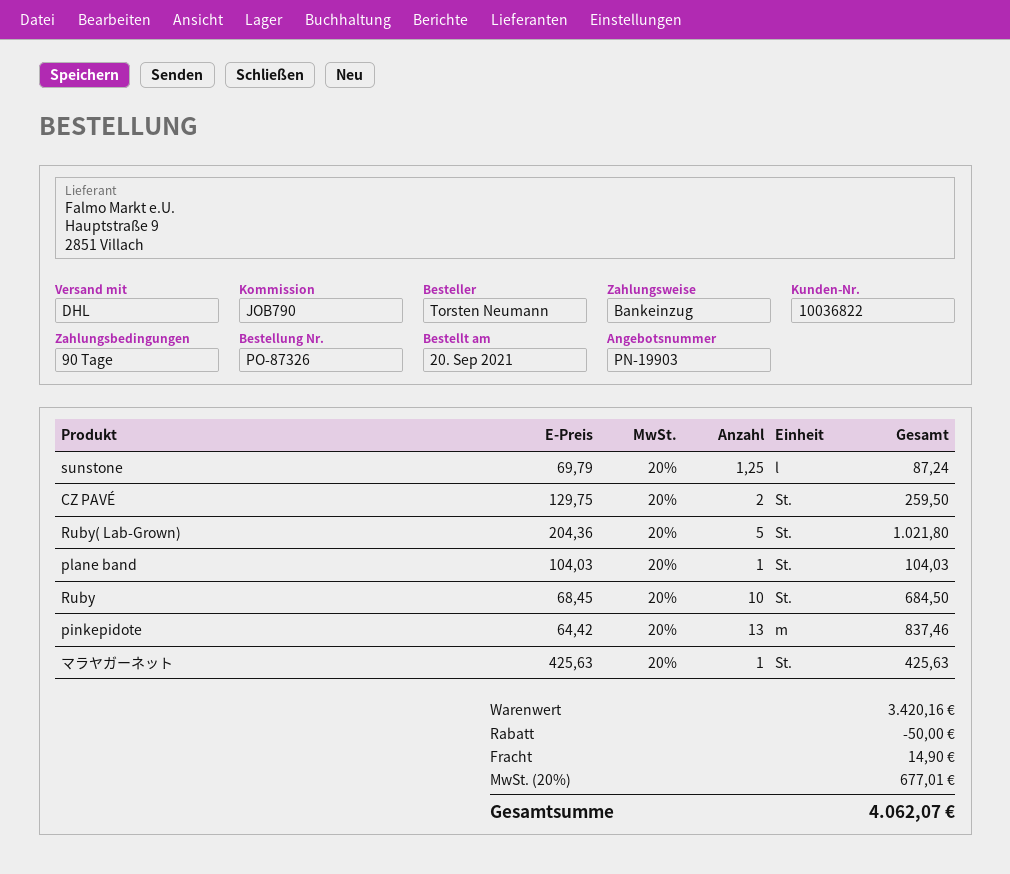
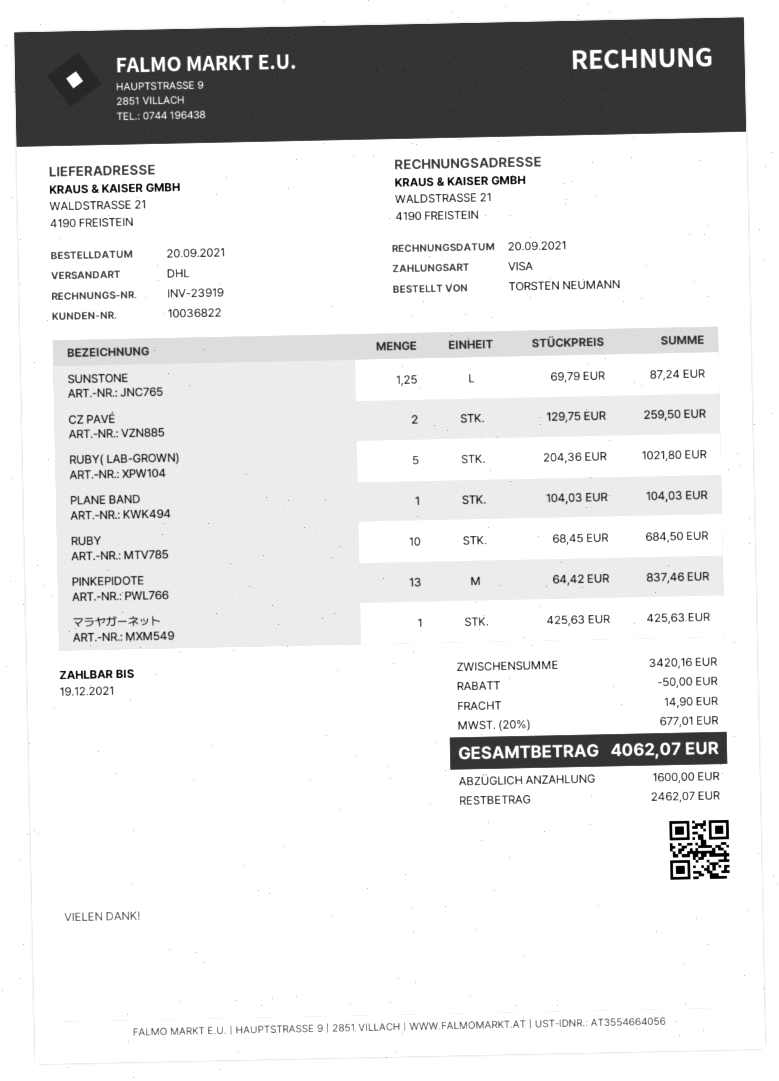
payment method: direct debit -> Visa

